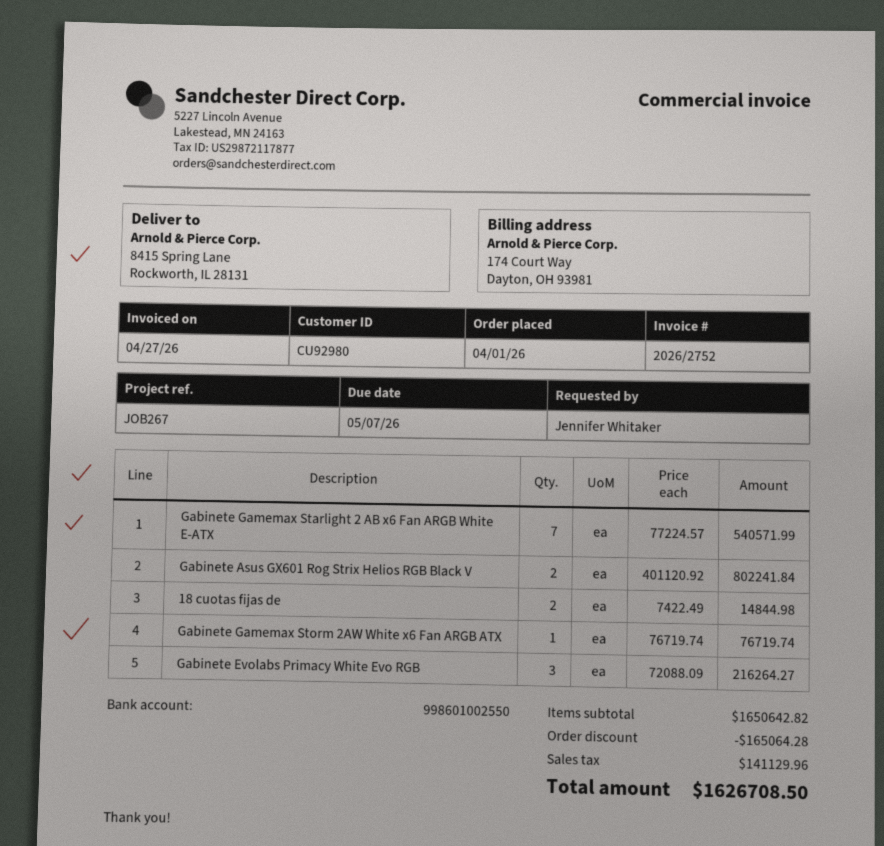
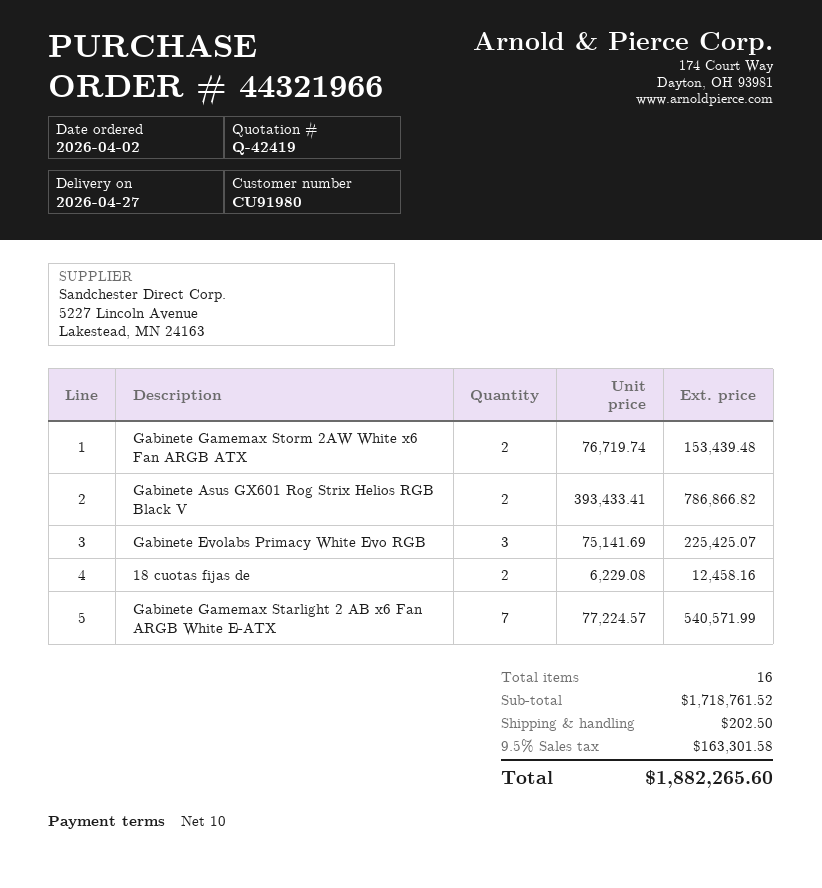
order date: 2026-04-01 -> 2026-04-02
customer number: CU92980 -> CU91980
Gabinete Asus GX601 Rog Strix Helios RGB Black V: 2 x 401120.92 = 802241.84 -> 2 x 393433.41 = 786866.82
18 cuotas fijas de: 2 x 7422.49 = 14844.98 -> 2 x 6229.08 = 12458.16
Gabinete Gamemax Storm 2AW White x6 Fan ARGB ATX: 1 x 76719.74 = 76719.74 -> 2 x 76719.74 = 153439.48
Gabinete Evolabs Primacy White Evo RGB: 3 x 72088.09 = 216264.27 -> 3 x 75141.69 = 225425.07
subtotal: 1650642.82 -> 1718761.52
discount: 165064.28 -> none
shipping: none -> 202.50
tax: 141129.96 -> 163301.58
total: 1626708.50 -> 1882265.60

